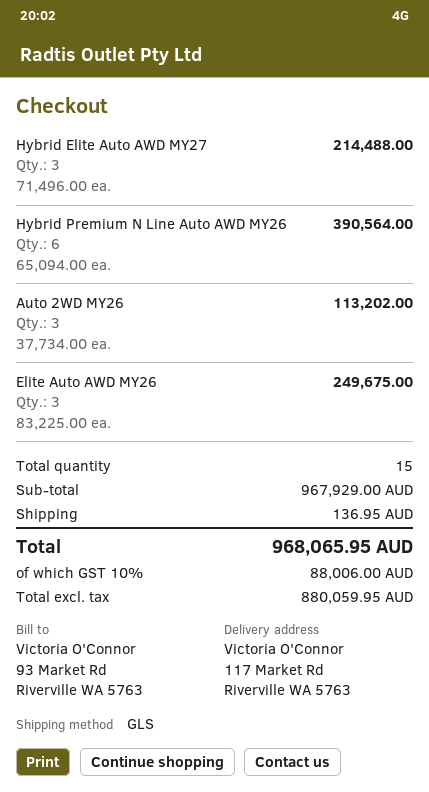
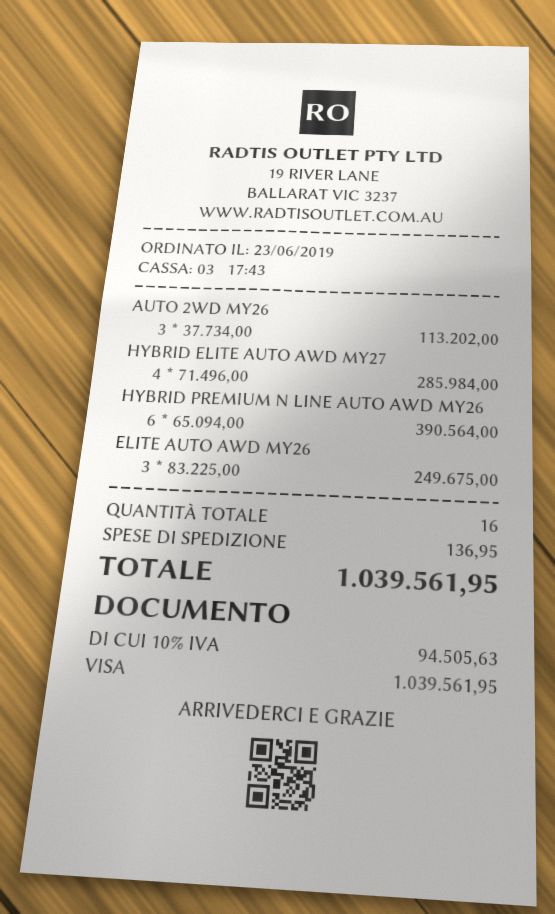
Hybrid Elite Auto AWD MY27: 3 x 71496.00 = 214488.00 -> 4 x 71496.00 = 285984.00
total quantity: 15 -> 16
tax: 10% = 88006.00 -> 10% = 94505.63
total: 968065.95 -> 1039561.95

